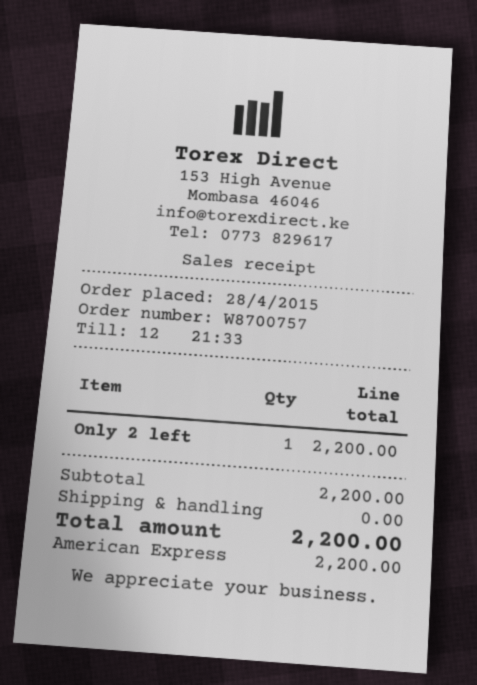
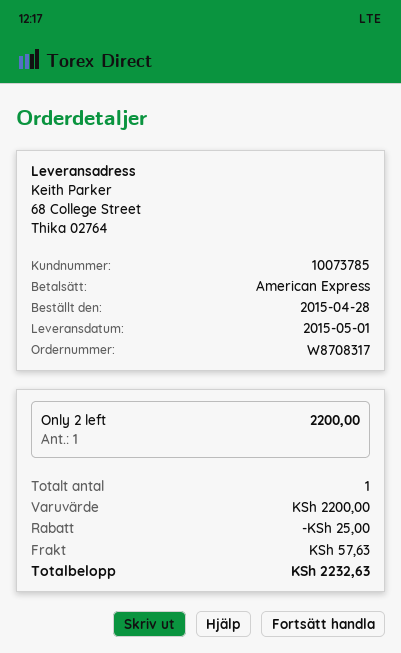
order number: W8700757 -> W8708317
discount: none -> 25.00
shipping: 0.00 -> 57.63
total: 2200.00 -> 2232.63

